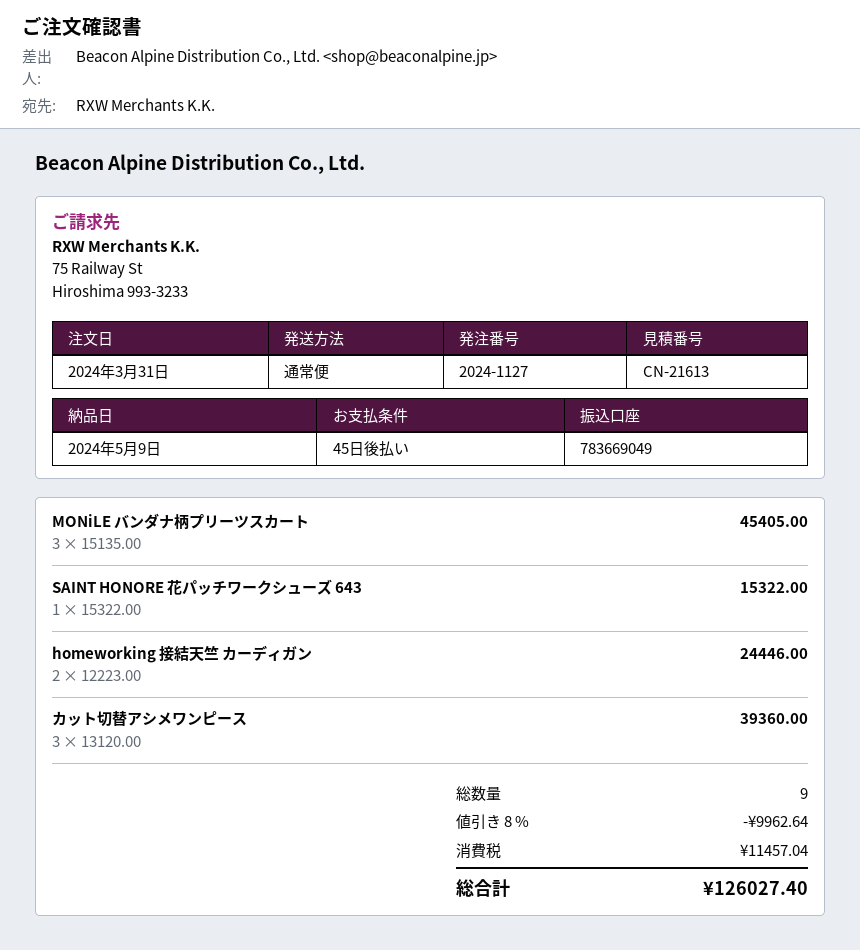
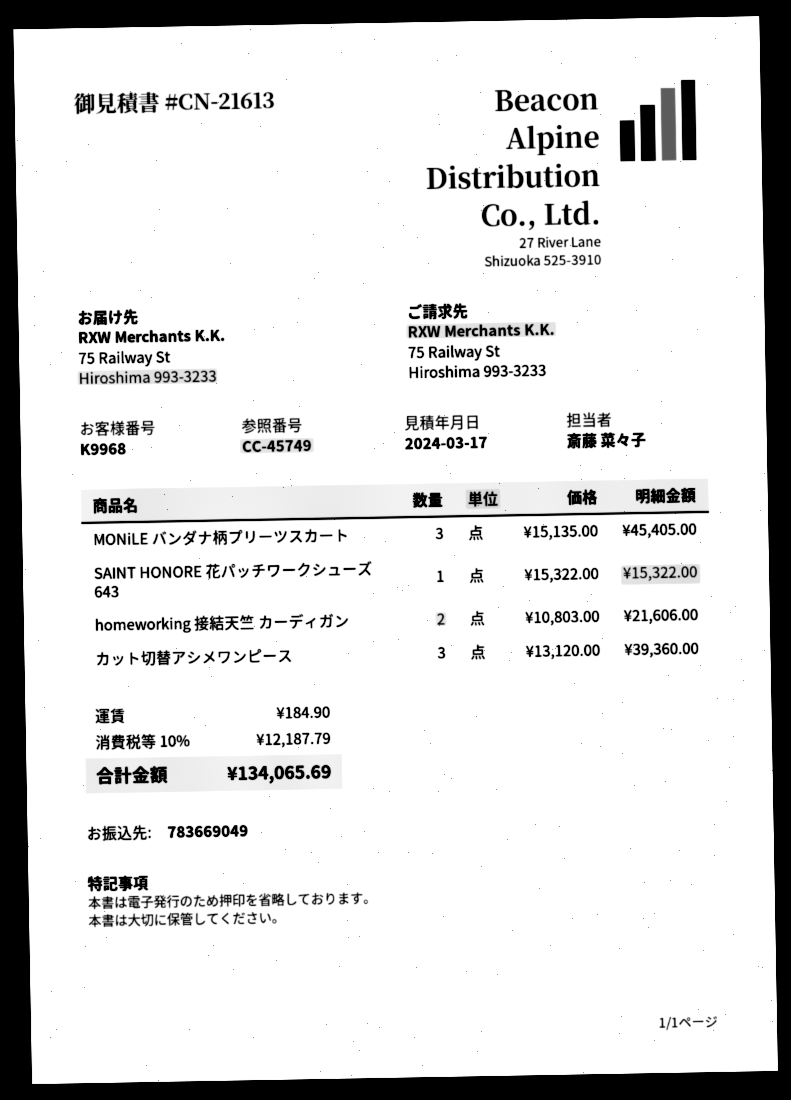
homeworking 接結天竺 カーディガン: 2 x 12223.00 = 24446.00 -> 2 x 10803.00 = 21606.00
discount: 8% = 9962.64 -> none
shipping: none -> 184.90
tax: 11457.04 -> 12187.79
total: 126027.40 -> 134065.69

